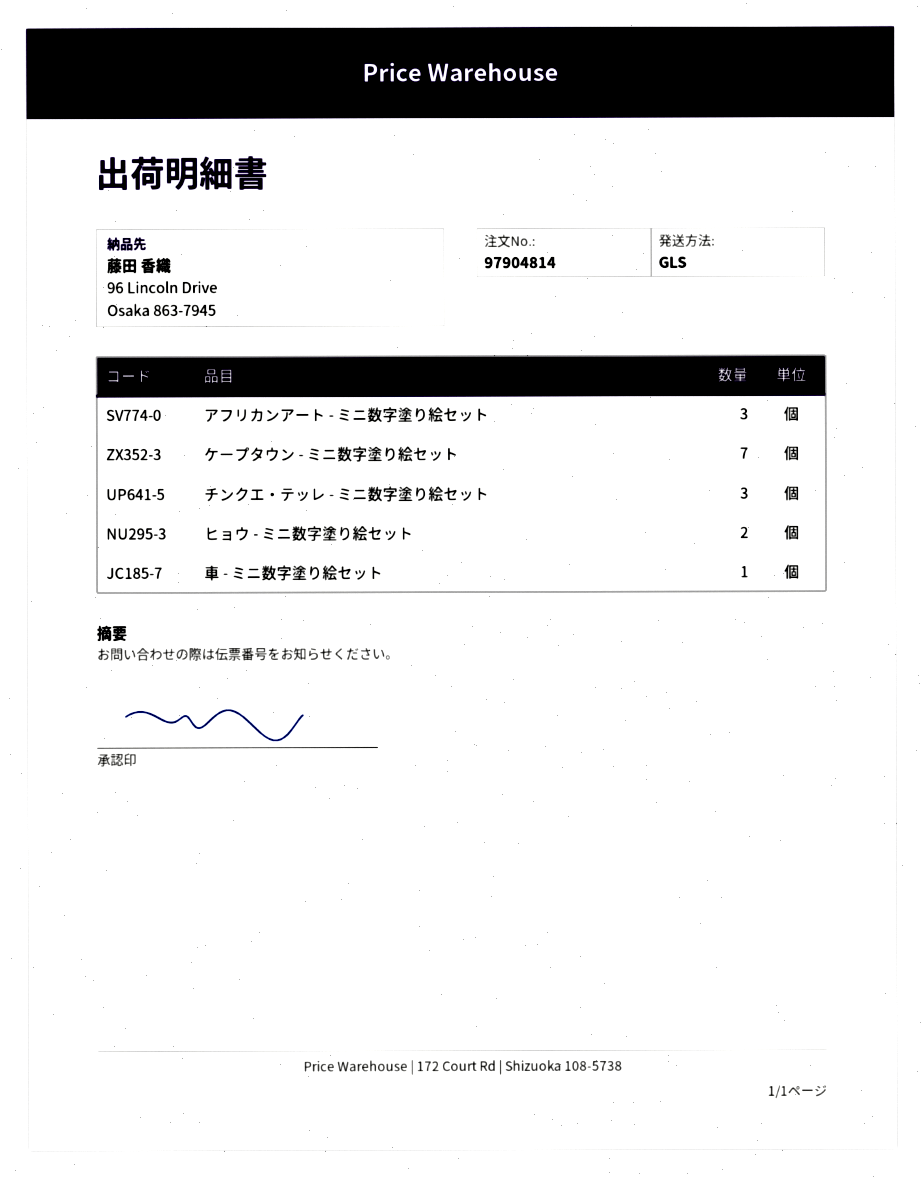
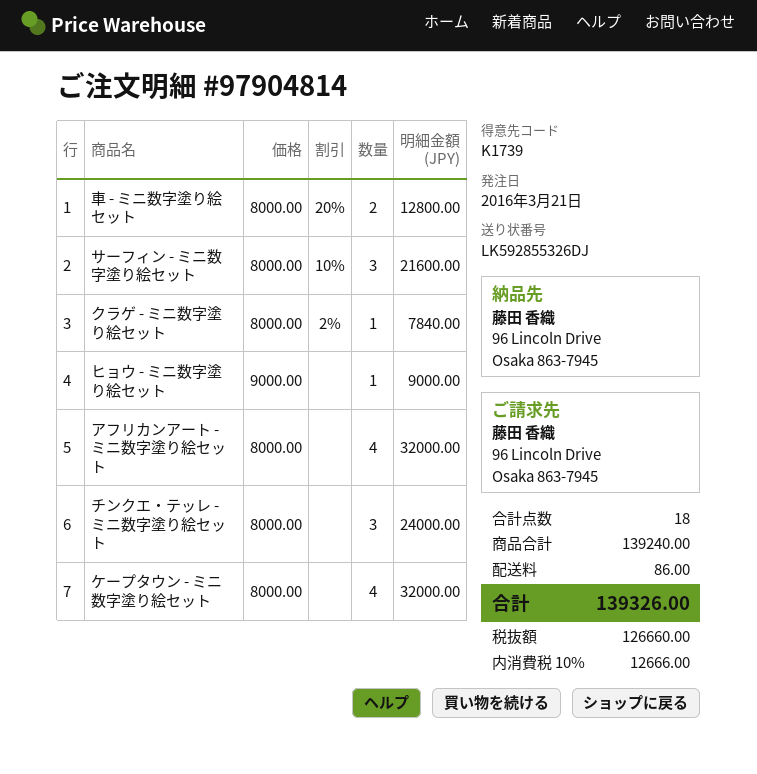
アフリカンアート - ミニ数字塗り絵セット: 3 -> 4
ケープタウン - ミニ数字塗り絵セット: 7 -> 4
ヒョウ - ミニ数字塗り絵セット: 2 -> 1
車 - ミニ数字塗り絵セット: 1 -> 2
サーフィン - ミニ数字塗り絵セット: none -> 3
クラゲ - ミニ数字塗り絵セット: none -> 1

